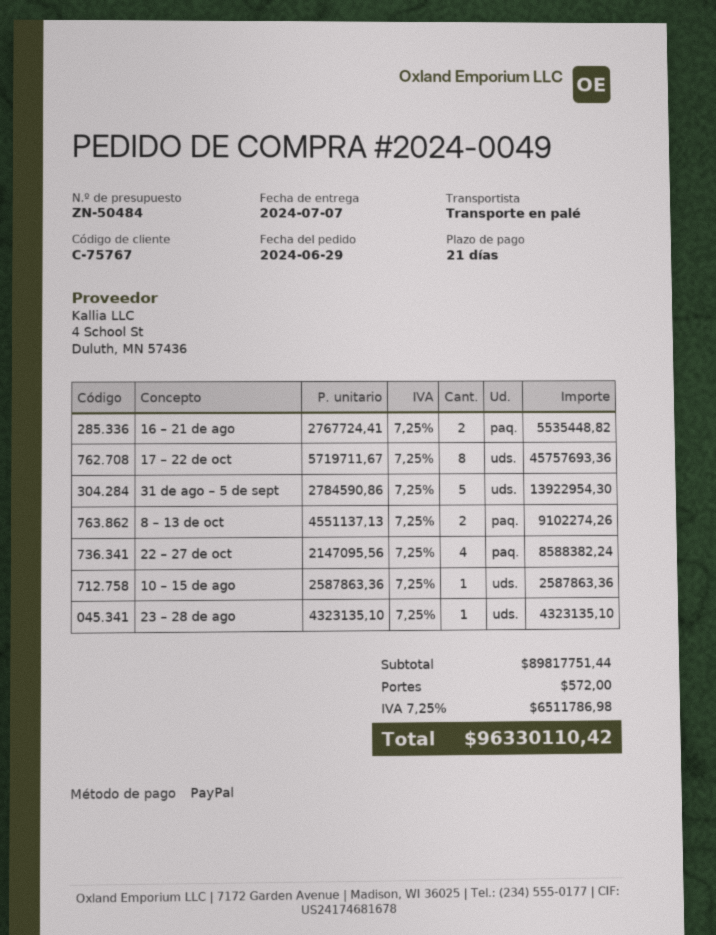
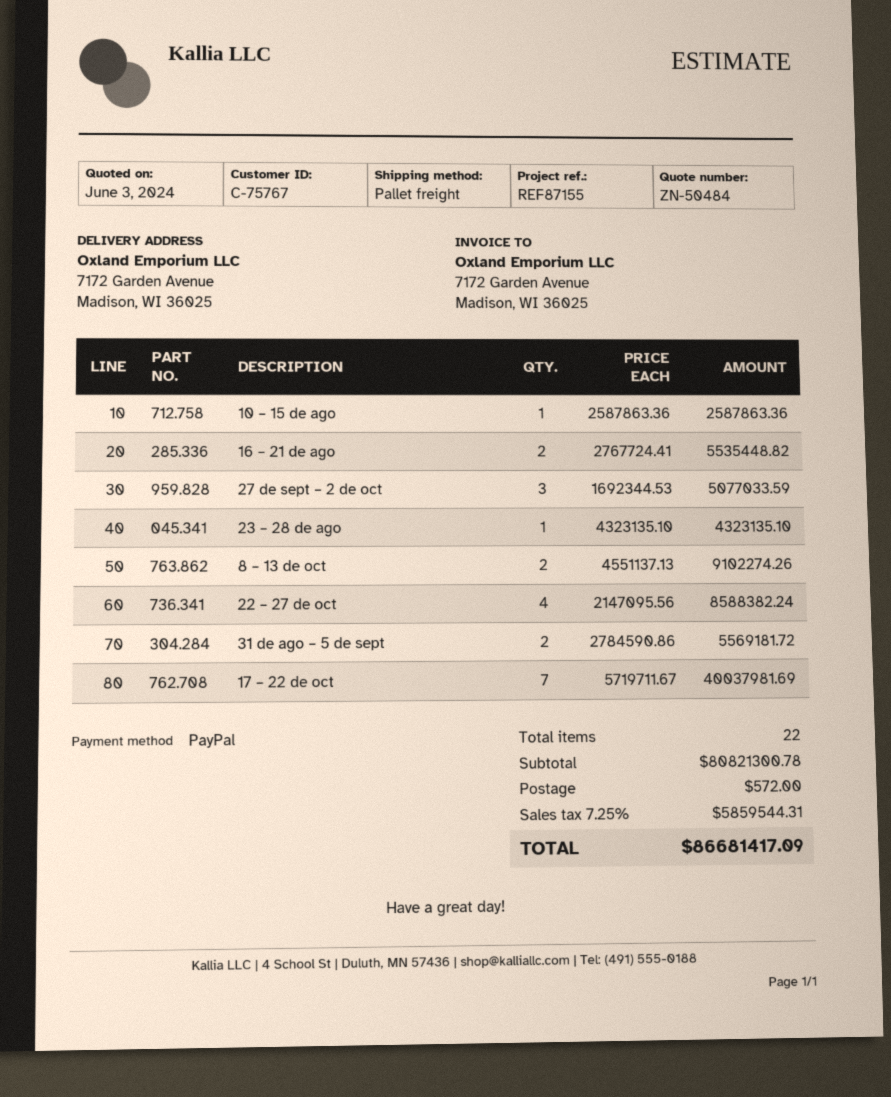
17 – 22 de oct: 8 x 5719711.67 = 45757693.36 -> 7 x 5719711.67 = 40037981.69
31 de ago – 5 de sept: 5 x 2784590.86 = 13922954.30 -> 2 x 2784590.86 = 5569181.72
27 de sept – 2 de oct: none -> 3 x 1692344.53 = 5077033.59
subtotal: 89817751.44 -> 80821300.78
tax: 7.25% = 6511786.98 -> 7.25% = 5859544.31
total: 96330110.42 -> 86681417.09

